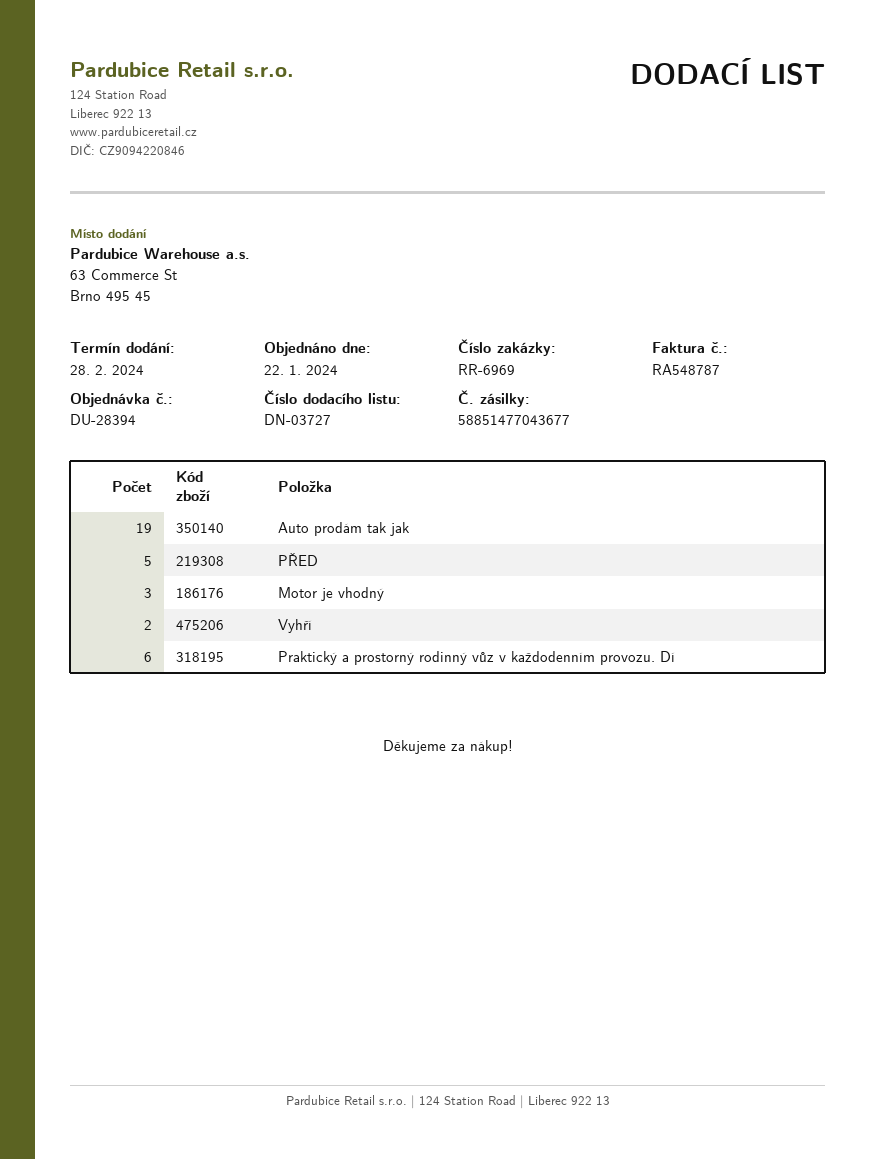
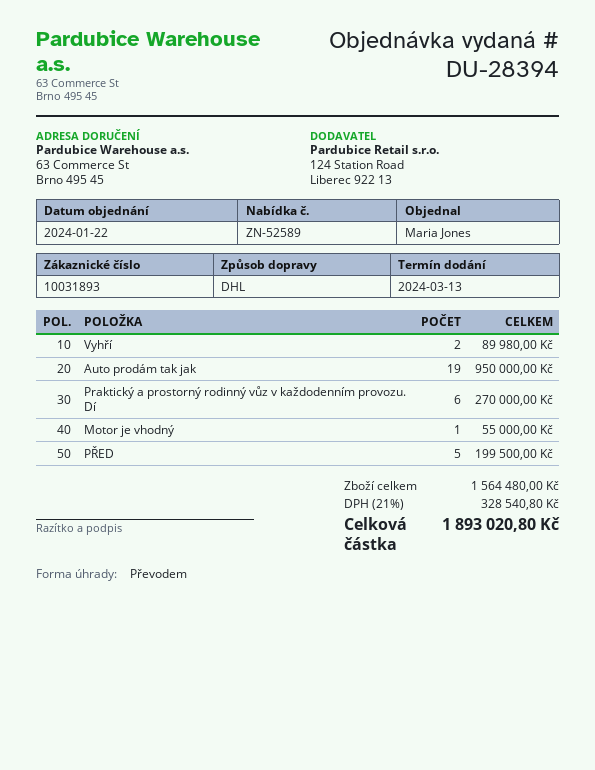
delivery date: 2024-02-28 -> 2024-03-13
Motor je vhodný: 3 -> 1

